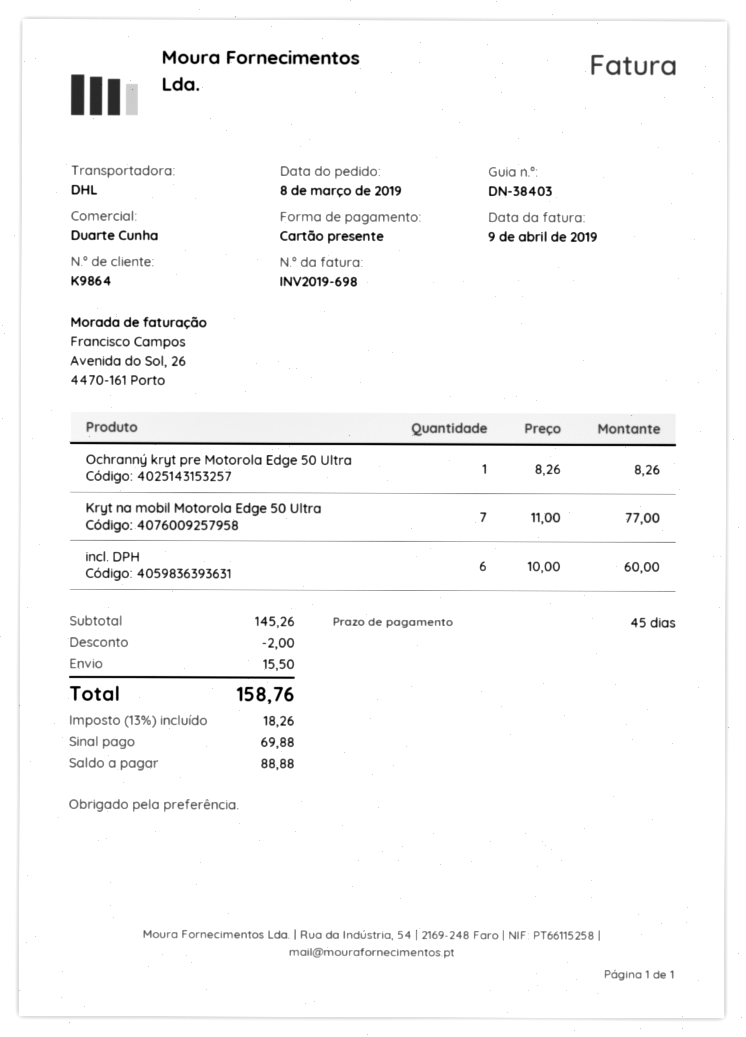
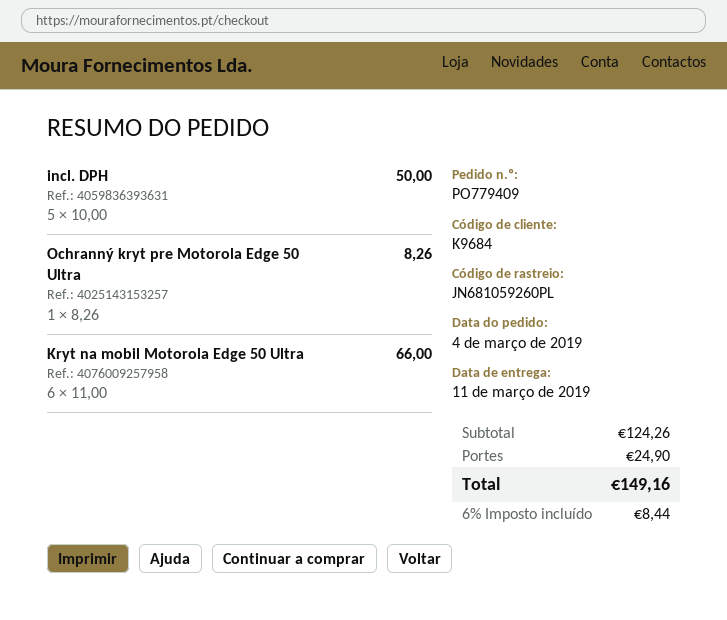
order date: 2019-03-08 -> 2019-03-04
customer number: K9864 -> K9684
Kryt na mobil Motorola Edge 50 Ultra: 7 x 11.00 = 77.00 -> 6 x 11.00 = 66.00
incl. DPH: 6 x 10.00 = 60.00 -> 5 x 10.00 = 50.00
subtotal: 145.26 -> 124.26
discount: 2.00 -> none
shipping: 15.50 -> 24.90
tax: 13% = 18.26 -> 6% = 8.44
total: 158.76 -> 149.16

